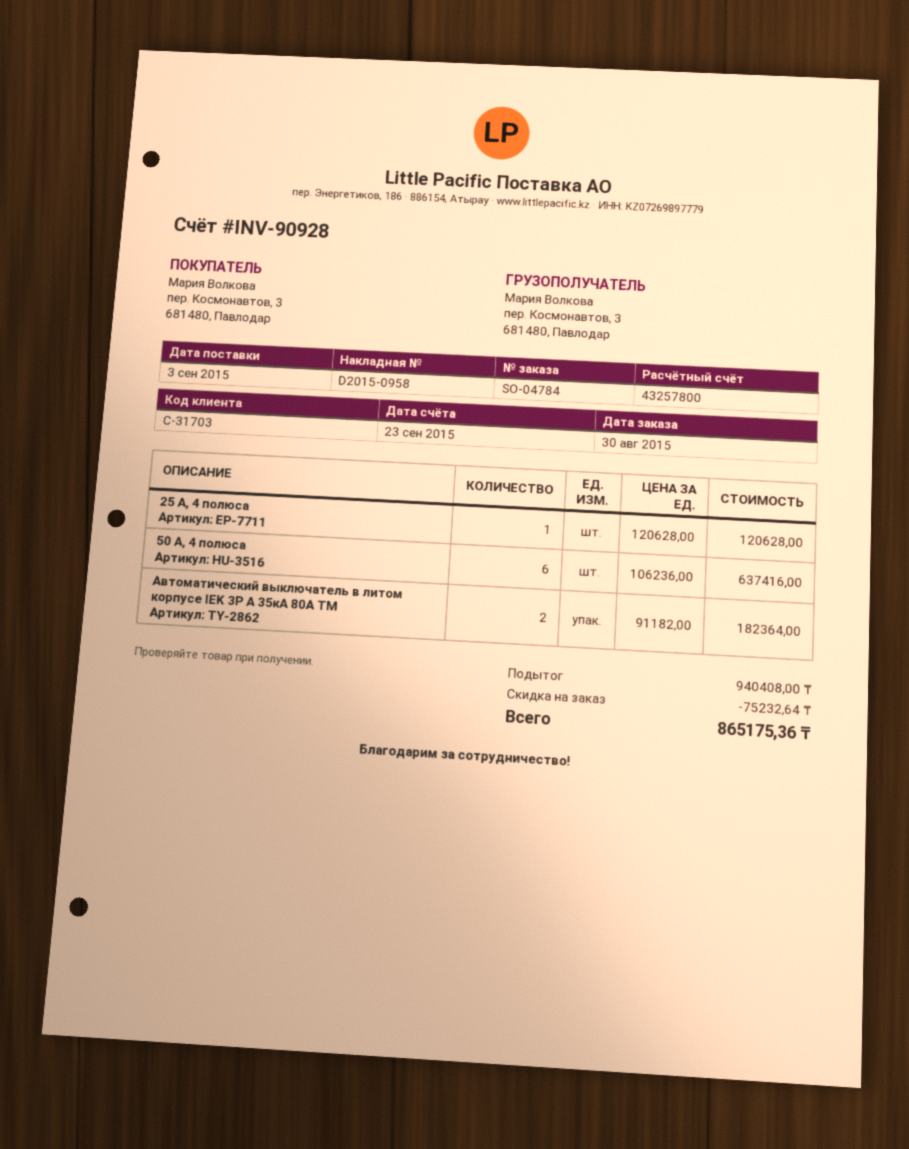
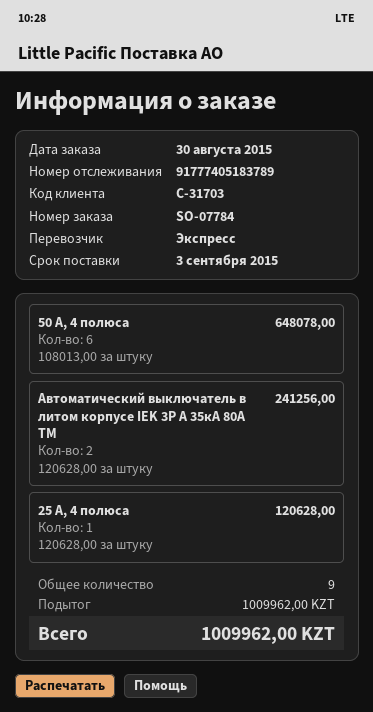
order number: SO-04784 -> SO-07784
50 А, 4 полюса: 6 x 106236.00 = 637416.00 -> 6 x 108013.00 = 648078.00
Автоматический выключатель в литом корпусе IEK 3P A 35кА 80А ТМ: 2 x 91182.00 = 182364.00 -> 2 x 120628.00 = 241256.00
subtotal: 940408.00 -> 1009962.00
discount: 75232.64 -> none
total: 865175.36 -> 1009962.00

